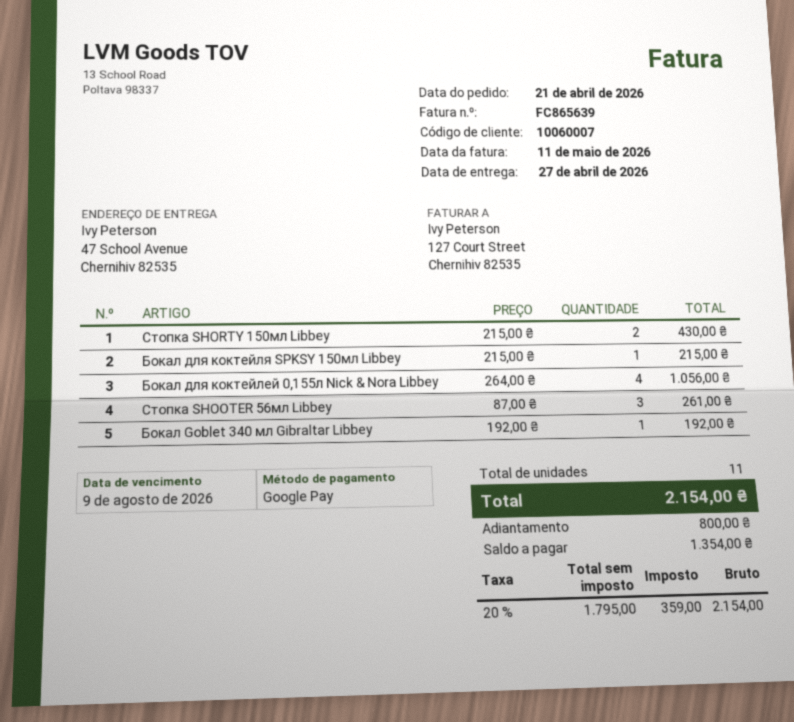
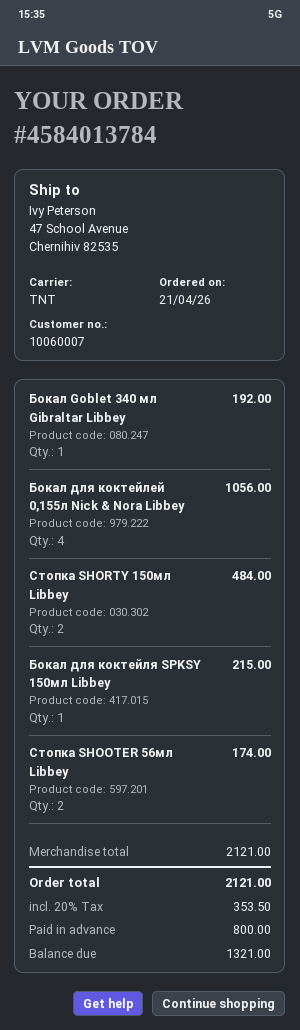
Стопка SHORTY 150мл Libbey: 2 for 430.00 -> 2 for 484.00
Стопка SHOOTER 56мл Libbey: 3 for 261.00 -> 2 for 174.00
tax: 20% = 359.00 -> 20% = 353.50
total: 2154.00 -> 2121.00
balance: 1354.00 -> 1321.00

